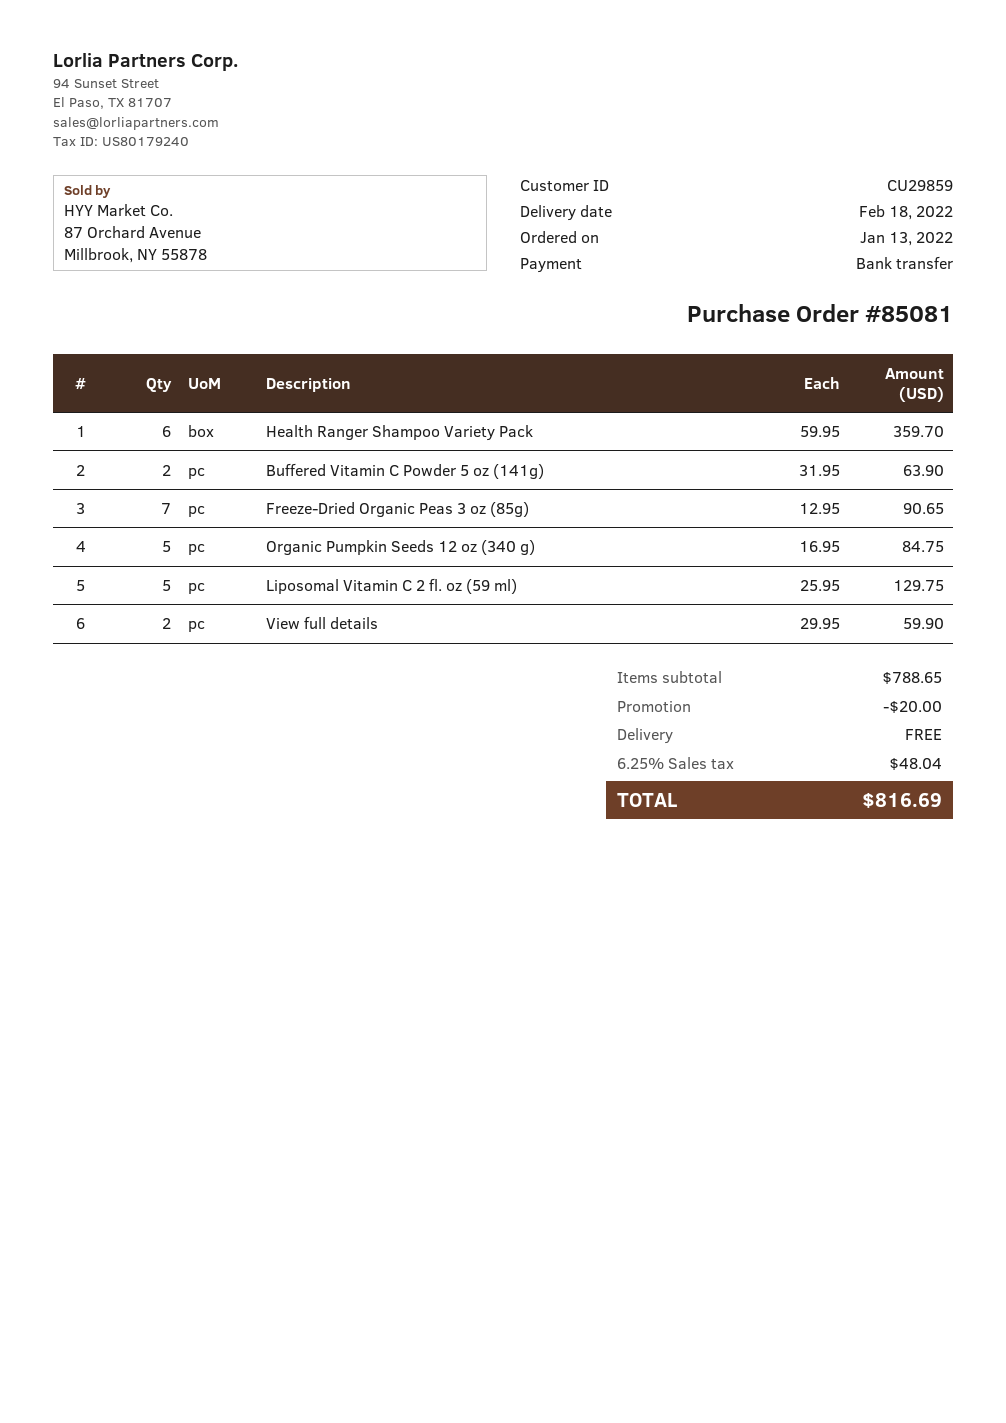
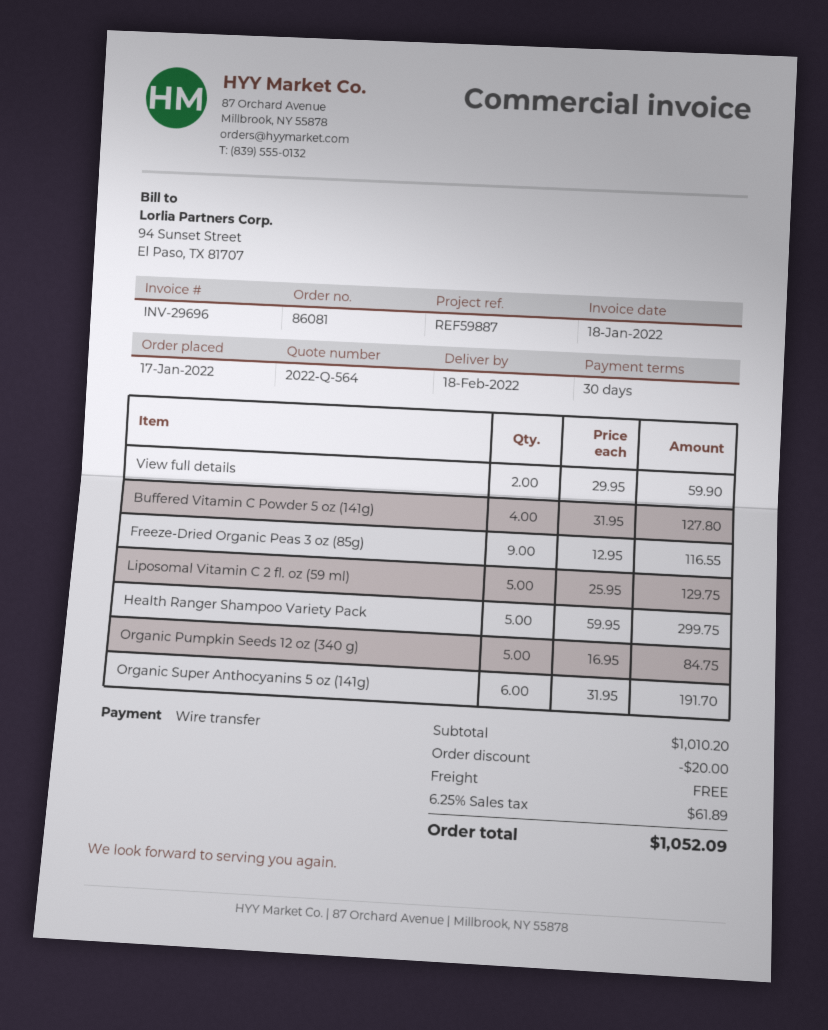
order number: 85081 -> 86081
order date: 2022-01-13 -> 2022-01-17
Health Ranger Shampoo Variety Pack: 6 x 59.95 = 359.70 -> 5 x 59.95 = 299.75
Buffered Vitamin C Powder 5 oz (141g): 2 x 31.95 = 63.90 -> 4 x 31.95 = 127.80
Freeze-Dried Organic Peas 3 oz (85g): 7 x 12.95 = 90.65 -> 9 x 12.95 = 116.55
Organic Super Anthocyanins 5 oz (141g): none -> 6 x 31.95 = 191.70
subtotal: 788.65 -> 1010.20
tax: 6.25% = 48.04 -> 6.25% = 61.89
total: 816.69 -> 1052.09

